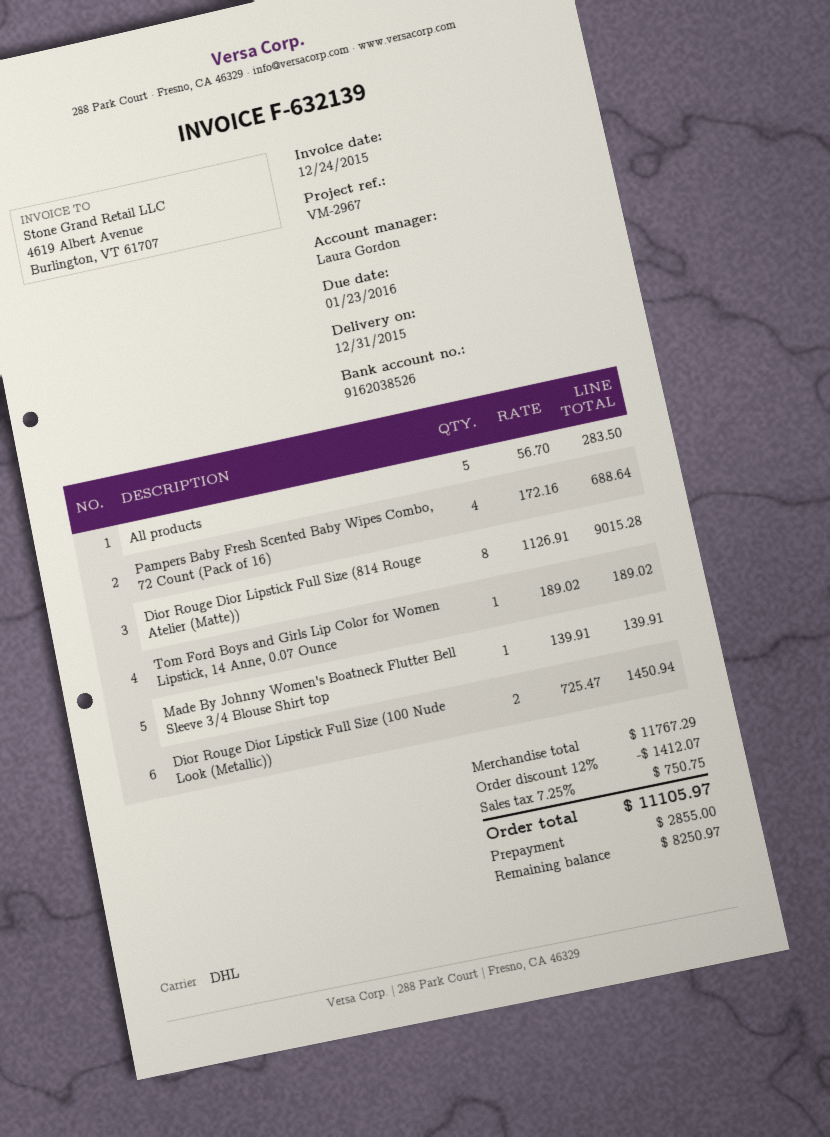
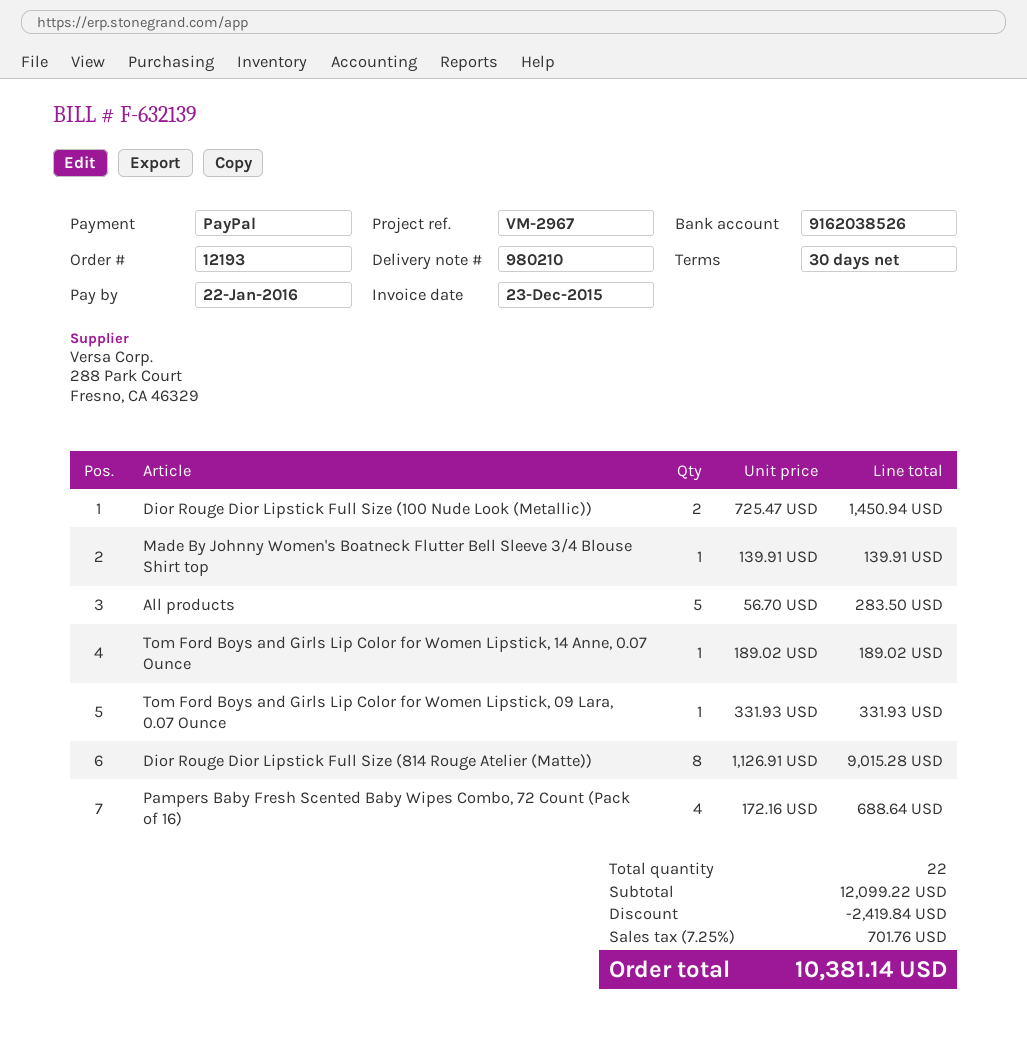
invoice date: 2015-12-24 -> 2015-12-23
due date: 2016-01-23 -> 2016-01-22
Tom Ford Boys and Girls Lip Color for Women Lipstick, 09 Lara, 0.07 Ounce: none -> 1 x 331.93 = 331.93
subtotal: 11767.29 -> 12099.22
discount: 1412.07 -> 2419.84
tax: 7.25% = 750.75 -> 7.25% = 701.76
total: 11105.97 -> 10381.14

